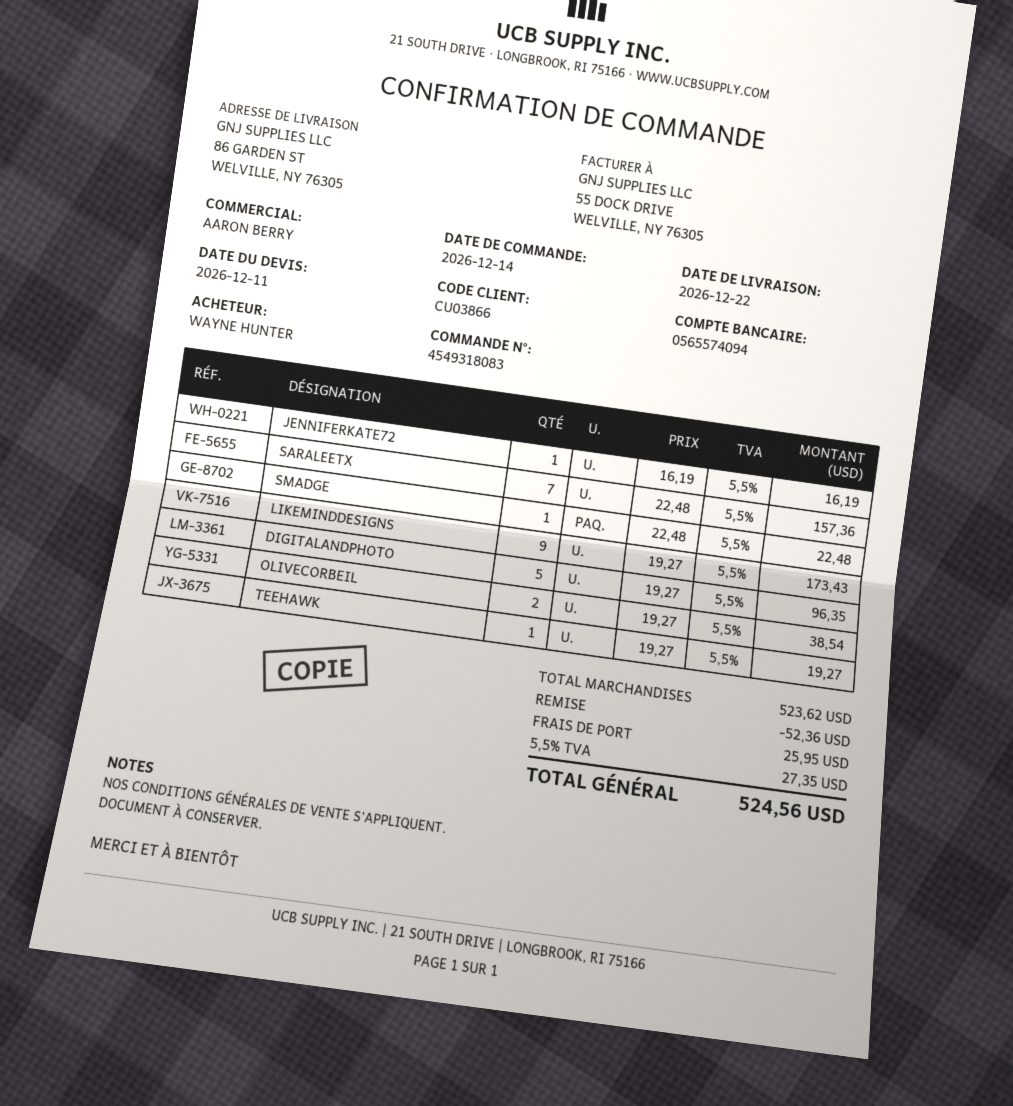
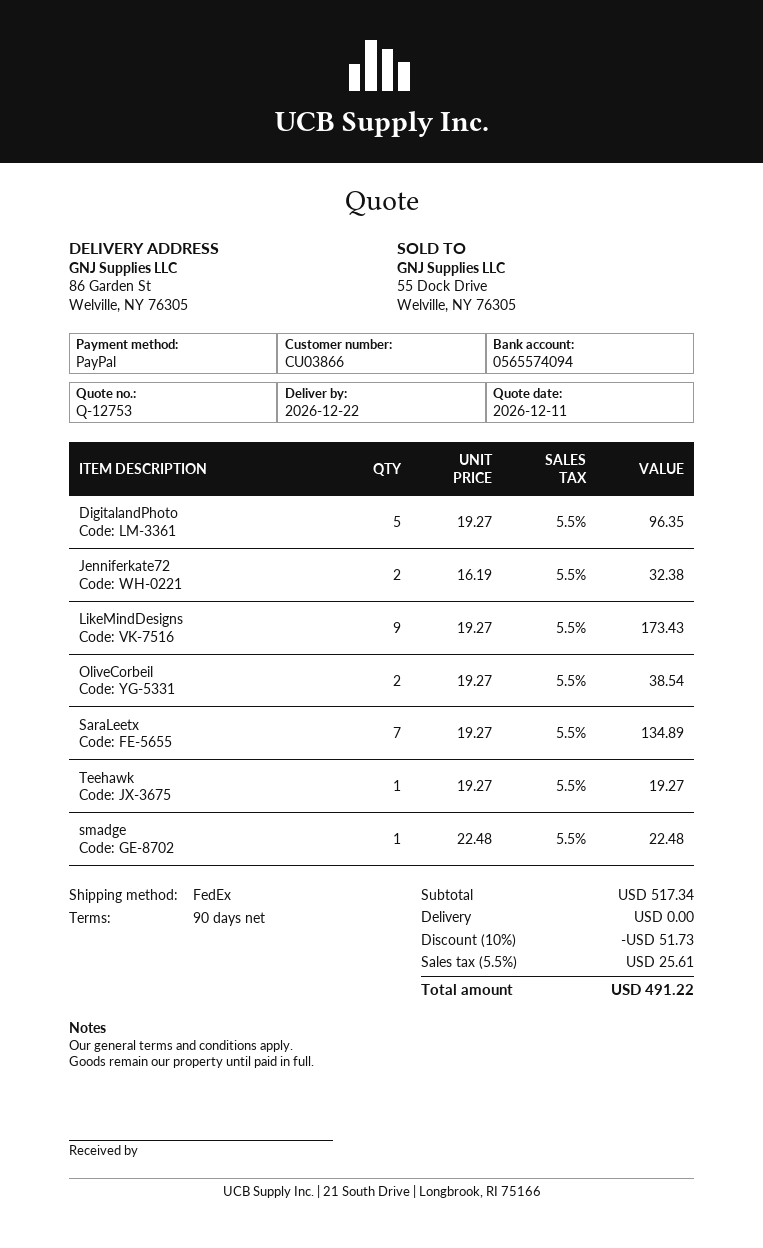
JENNIFERKATE72: 1 x 16.19 = 16.19 -> 2 x 16.19 = 32.38
SARALEETX: 7 x 22.48 = 157.36 -> 7 x 19.27 = 134.89
subtotal: 523.62 -> 517.34
discount: 52.36 -> 51.73
shipping: 25.95 -> 0.00
tax: 5.5% = 27.35 -> 5.5% = 25.61
total: 524.56 -> 491.22

